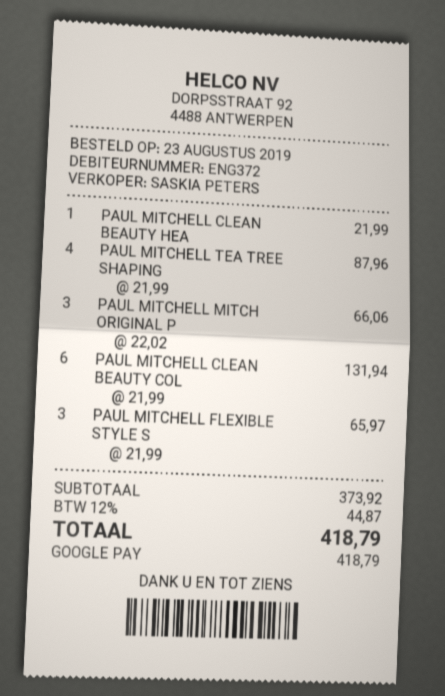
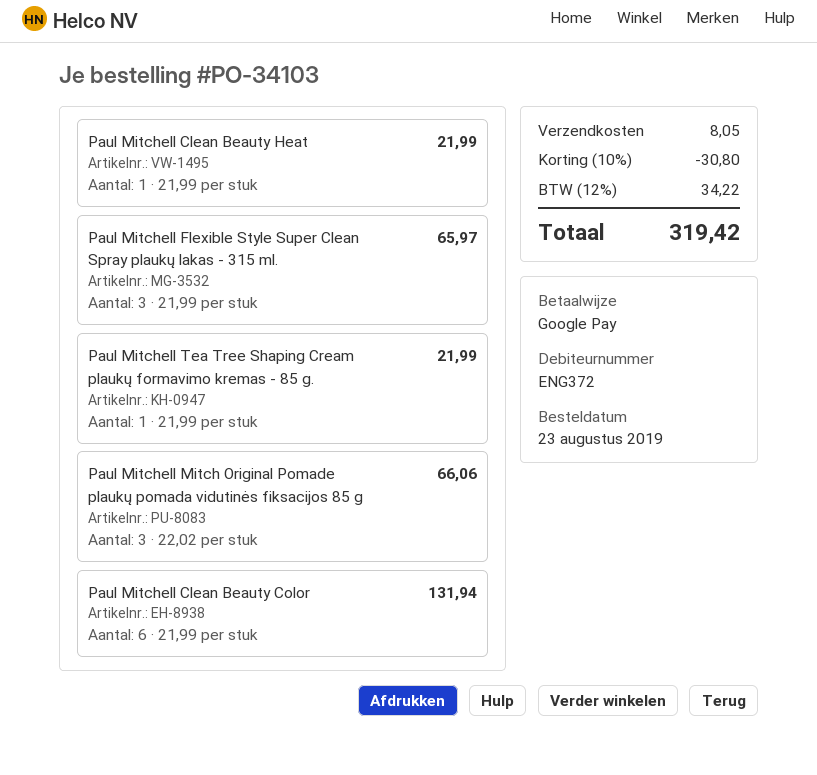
PAUL MITCHELL TEA TREE SHAPING: 4 x 21.99 = 87.96 -> 1 x 21.99 = 21.99
discount: none -> 10% = 30.80
shipping: none -> 8.05
tax: 12% = 44.87 -> 12% = 34.22
total: 418.79 -> 319.42

